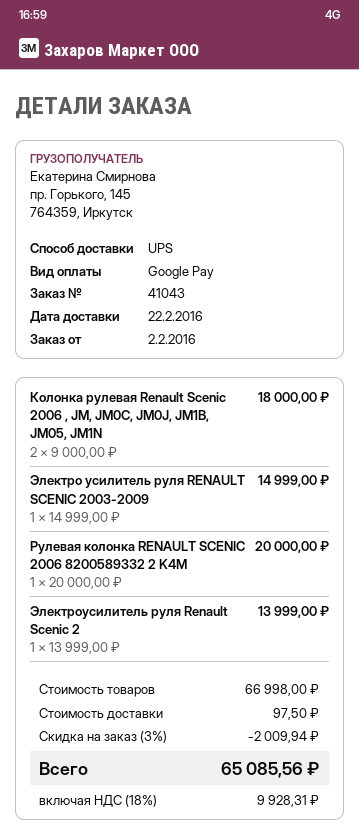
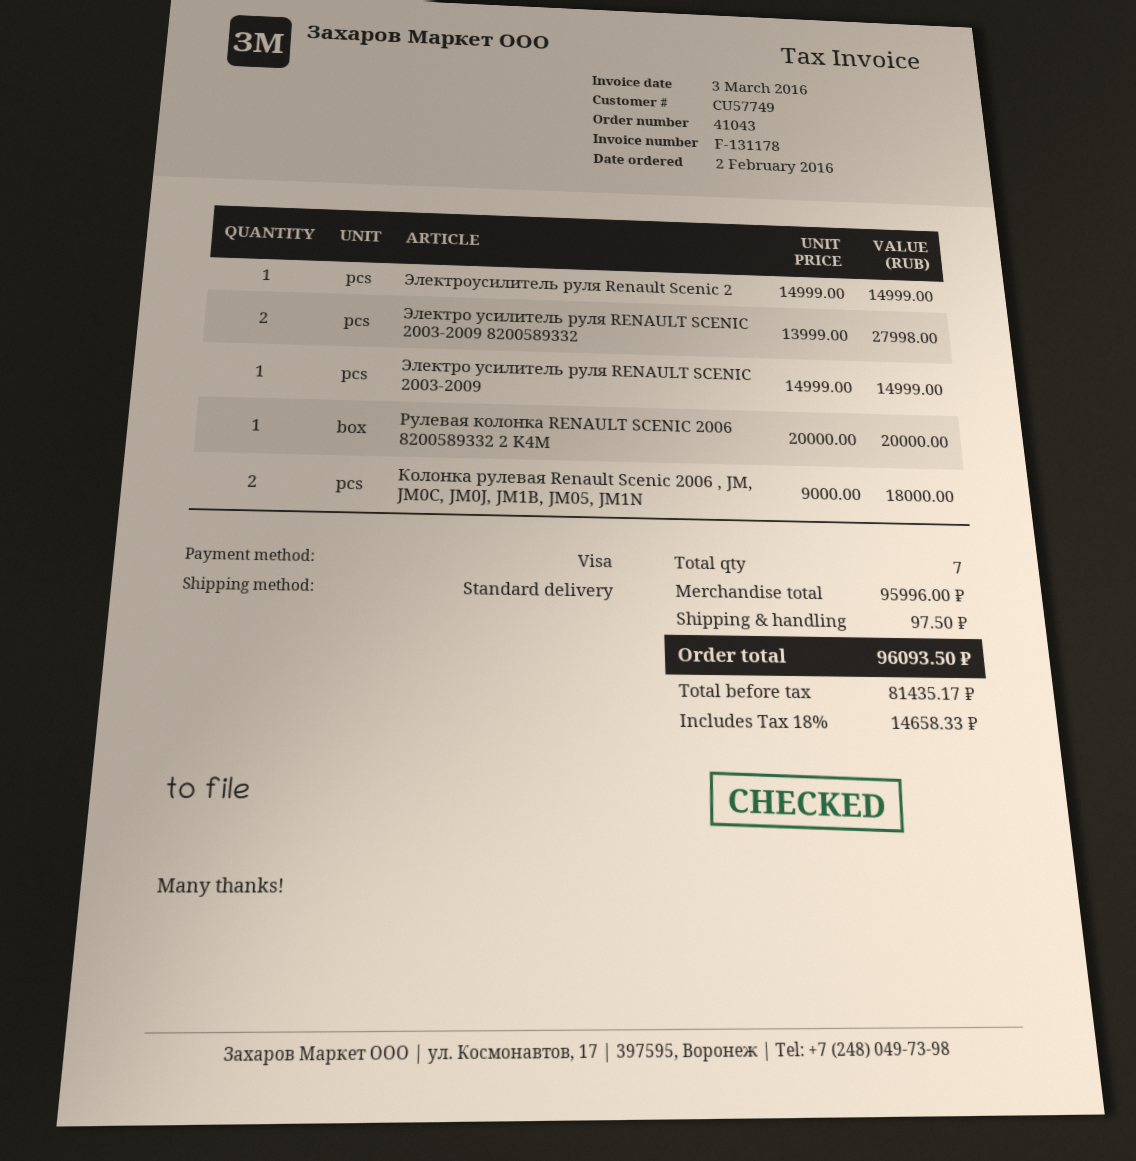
payment method: Google Pay -> Visa
shipping method: UPS -> standard
Электроусилитель руля Renault Scenic 2: 1 x 13999.00 = 13999.00 -> 1 x 14999.00 = 14999.00
Электро усилитель руля RENAULT SCENIC 2003-2009 8200589332: none -> 2 x 13999.00 = 27998.00
subtotal: 66998.00 -> 95996.00
discount: 3% = 2009.94 -> none
tax: 18% = 9928.31 -> 18% = 14658.33
total: 65085.56 -> 96093.50

